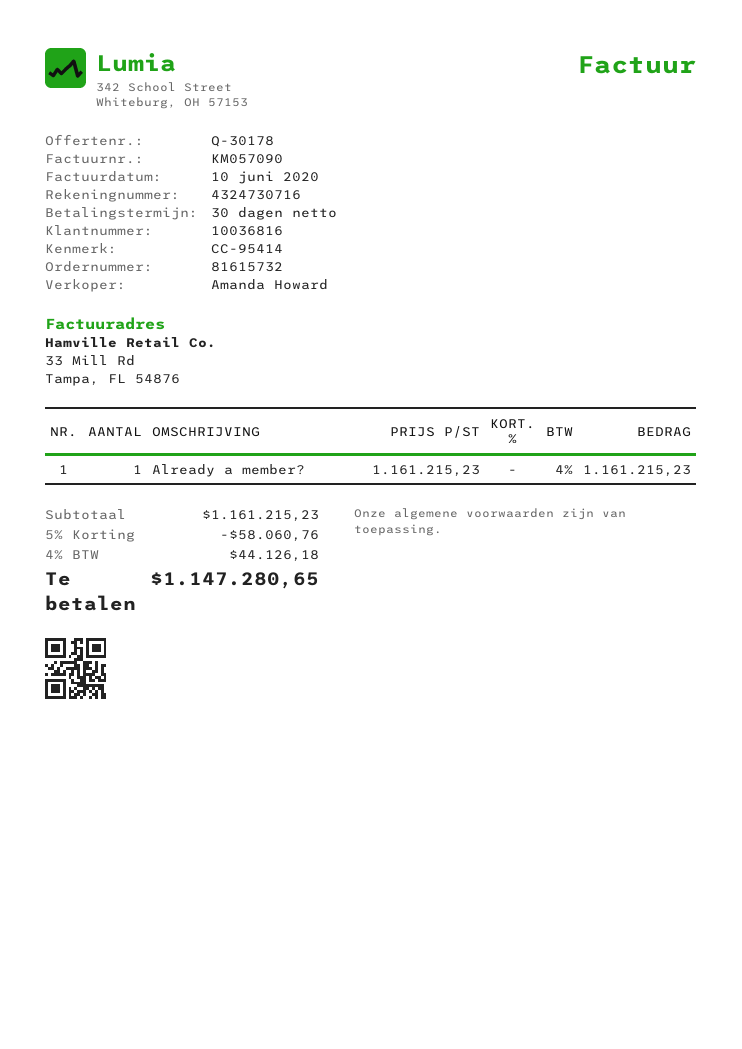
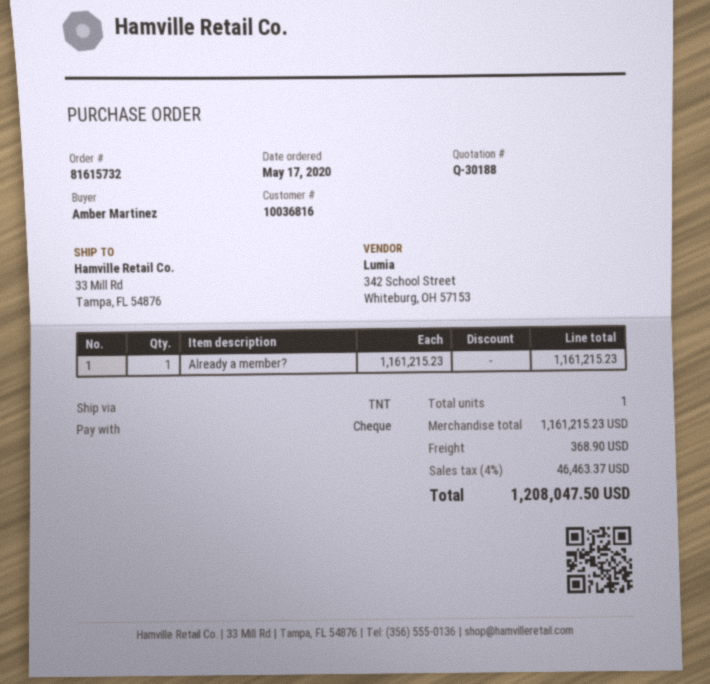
quote number: Q-30178 -> Q-30188
discount: 5% = 58060.76 -> none
shipping: none -> 368.90
tax: 4% = 44126.18 -> 4% = 46463.37
total: 1147280.65 -> 1208047.50

